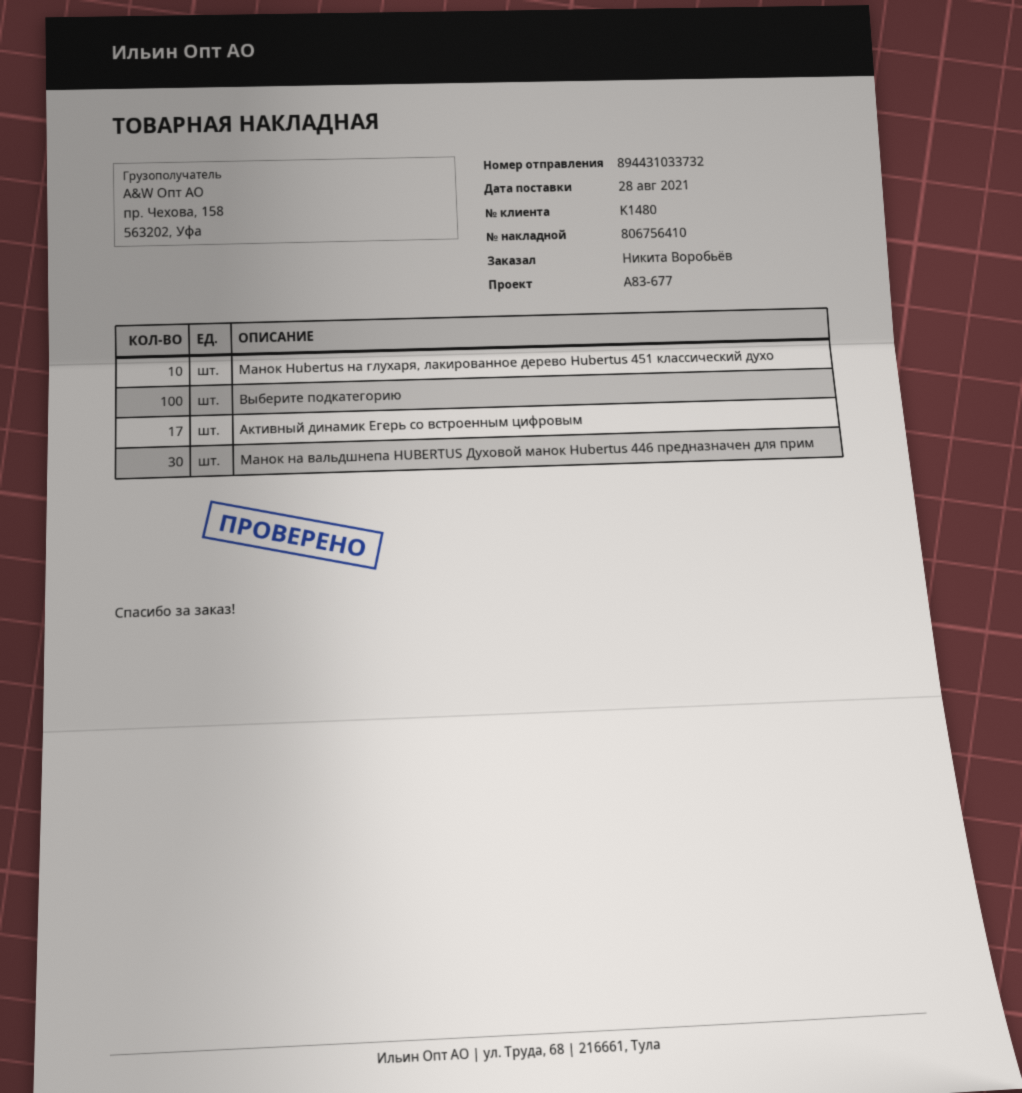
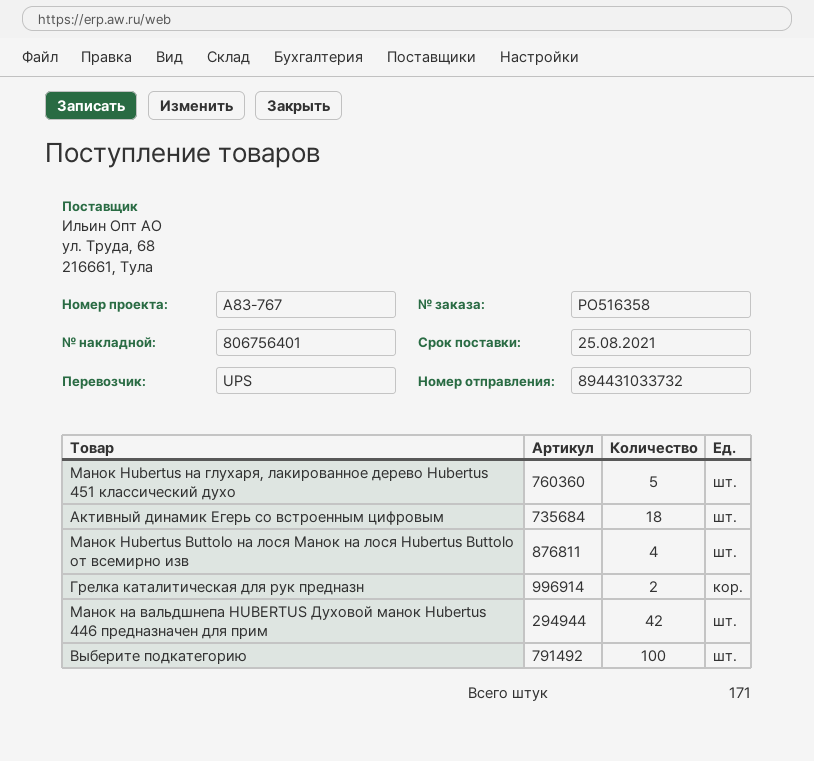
delivery note number: 806756410 -> 806756401
delivery date: 2021-08-28 -> 2021-08-25
reference: A83-677 -> A83-767
Манок Hubertus на глухаря, лакированное дерево Hubertus 451 классический духо: 10 -> 5
Активный динамик Егерь со встроенным цифровым: 17 -> 18
Манок на вальдшнепа HUBERTUS Духовой манок Hubertus 446 предназначен для прим: 30 -> 42
Манок Hubertus Buttolo на лося Манок на лося Hubertus Buttolo от всемирно изв: none -> 4
Грелка каталитическая для рук предназн: none -> 2

